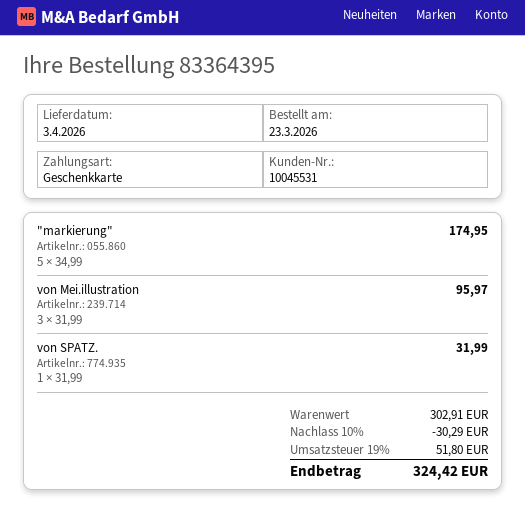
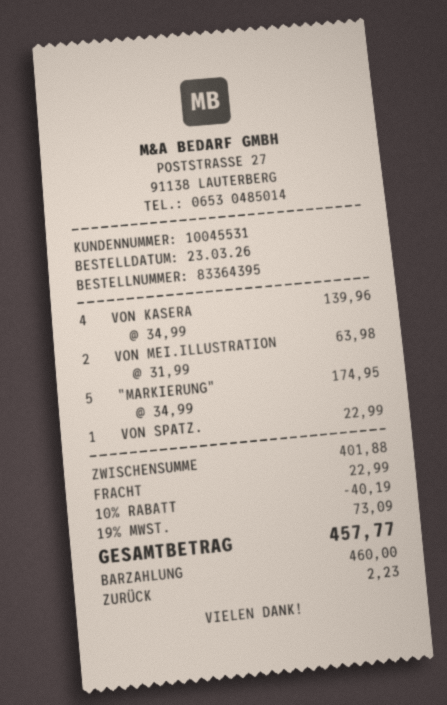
payment method: gift card -> cash
von Mei.illustration: 3 x 31.99 = 95.97 -> 2 x 31.99 = 63.98
von SPATZ.: 1 x 31.99 = 31.99 -> 1 x 22.99 = 22.99
VON KASERA: none -> 4 x 34.99 = 139.96
subtotal: 302.91 -> 401.88
discount: 10% = 30.29 -> 10% = 40.19
shipping: none -> 22.99
tax: 19% = 51.80 -> 19% = 73.09
total: 324.42 -> 457.77

